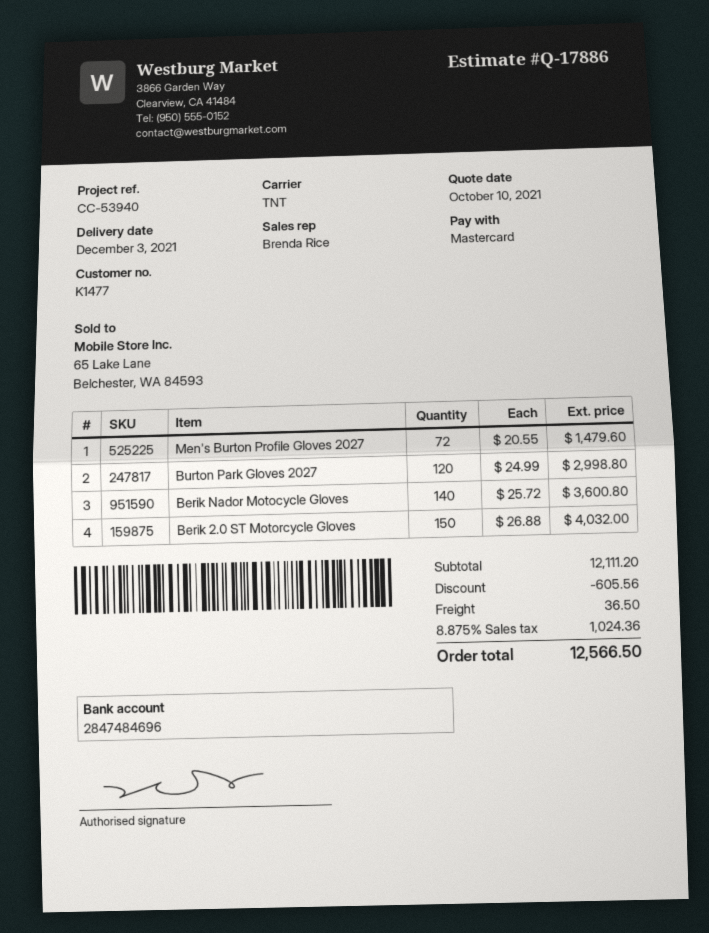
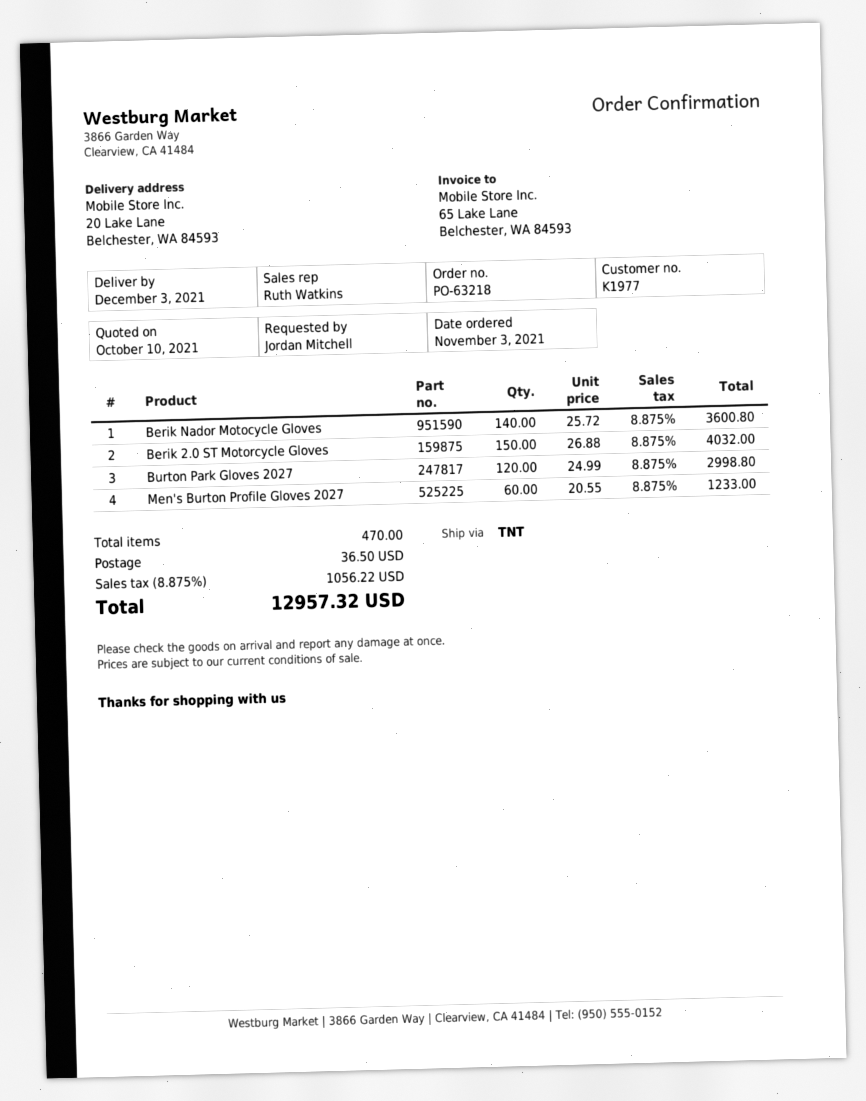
customer number: K1477 -> K1977
sales rep: Brenda Rice -> Ruth Watkins
Men's Burton Profile Gloves 2027: 72 x 20.55 = 1479.60 -> 60 x 20.55 = 1233.00
discount: 605.56 -> none
tax: 8.875% = 1024.36 -> 8.875% = 1056.22
total: 12566.50 -> 12957.32

